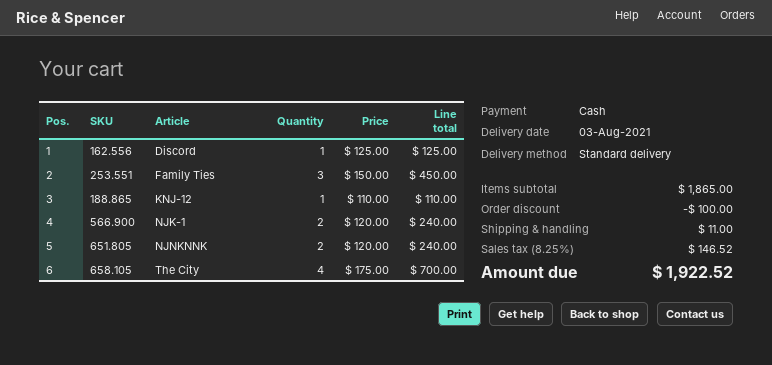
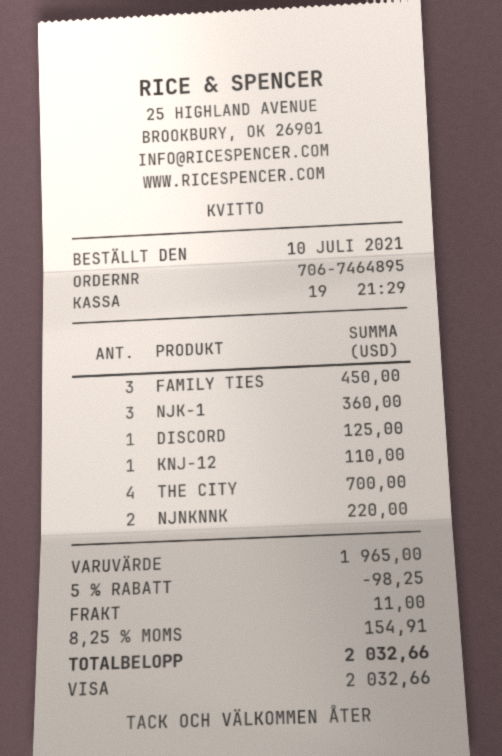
payment method: cash -> Visa
NJK-1: 2 for 240.00 -> 3 for 360.00
NJNKNNK: 2 for 240.00 -> 2 for 220.00
subtotal: 1865.00 -> 1965.00
discount: 100.00 -> 98.25
tax: 8.25% = 146.52 -> 8.25% = 154.91
total: 1922.52 -> 2032.66

